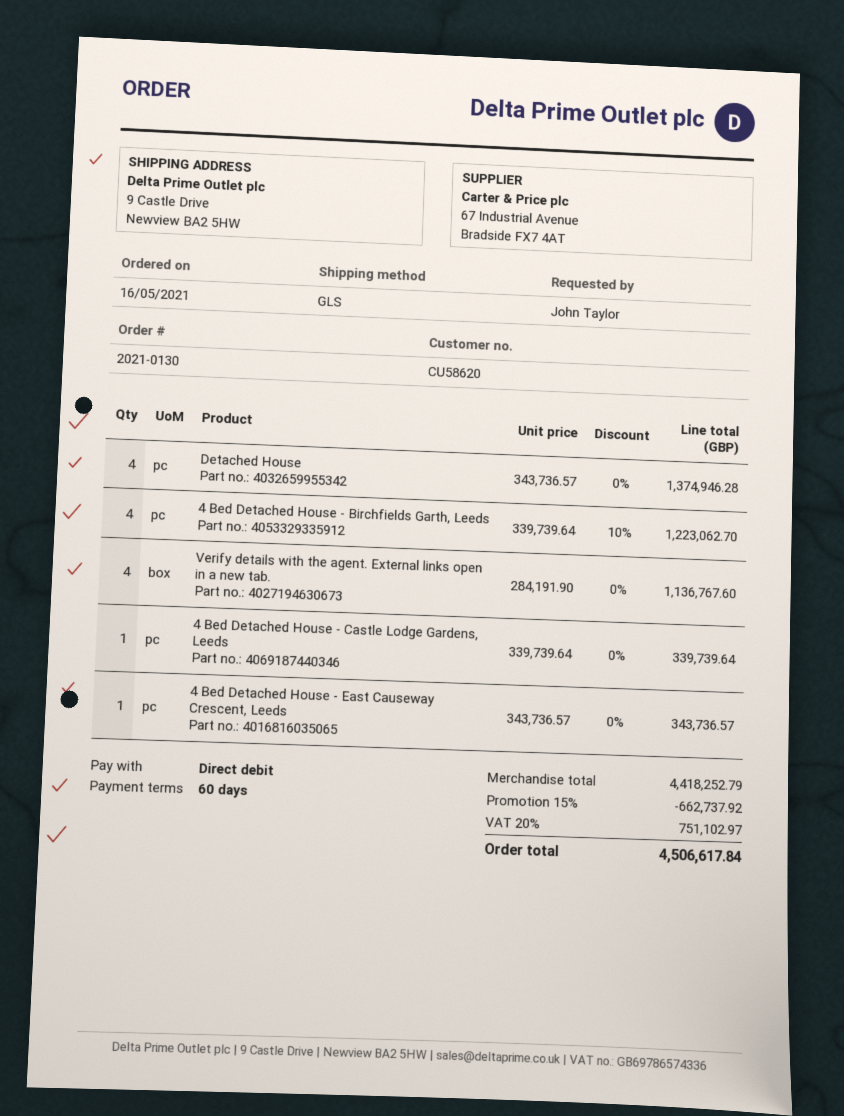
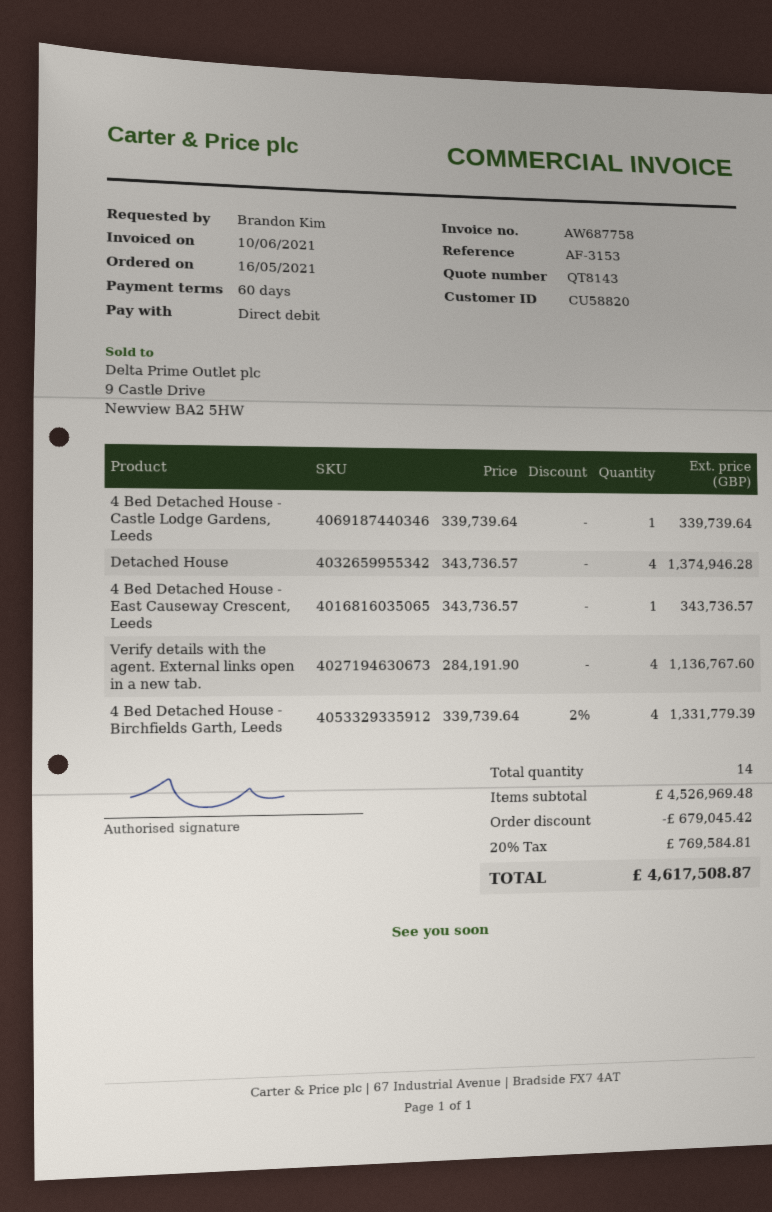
customer number: CU58620 -> CU58820
ordered by: John Taylor -> Brandon Kim
4 Bed Detached House - Birchfields Garth, Leeds: 4 x 339739.64 - 10% = 1223062.70 -> 4 x 339739.64 - 2% = 1331779.39
subtotal: 4418252.79 -> 4526969.48
discount: 662737.92 -> 679045.42
tax: 20% = 751102.97 -> 20% = 769584.81
total: 4506617.84 -> 4617508.87

